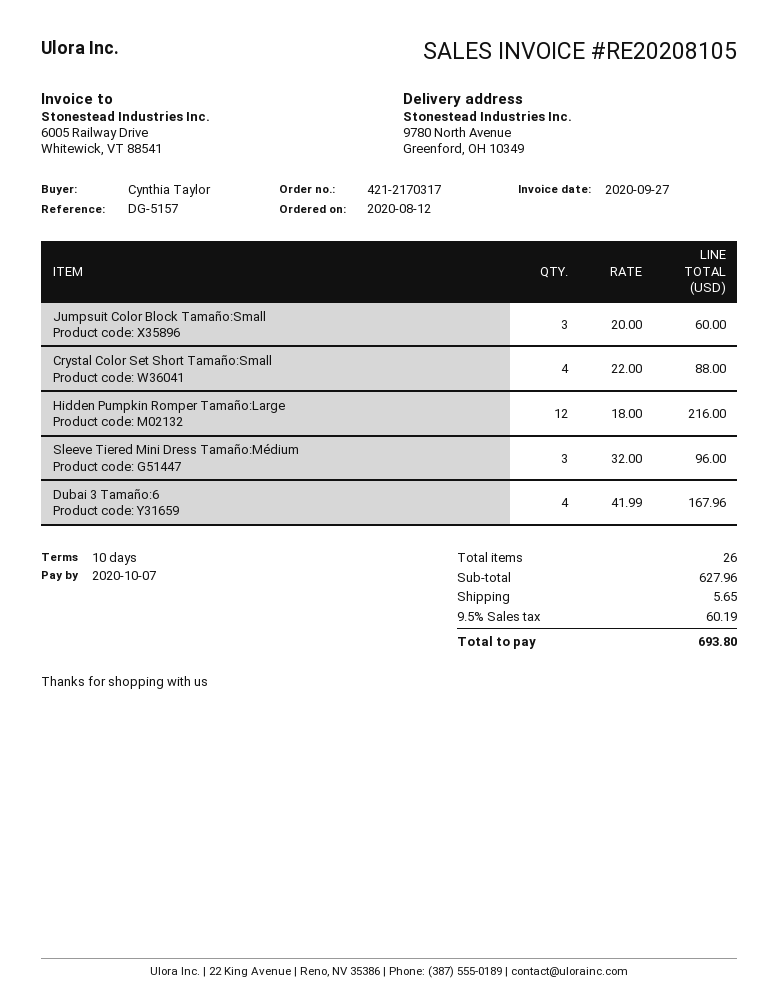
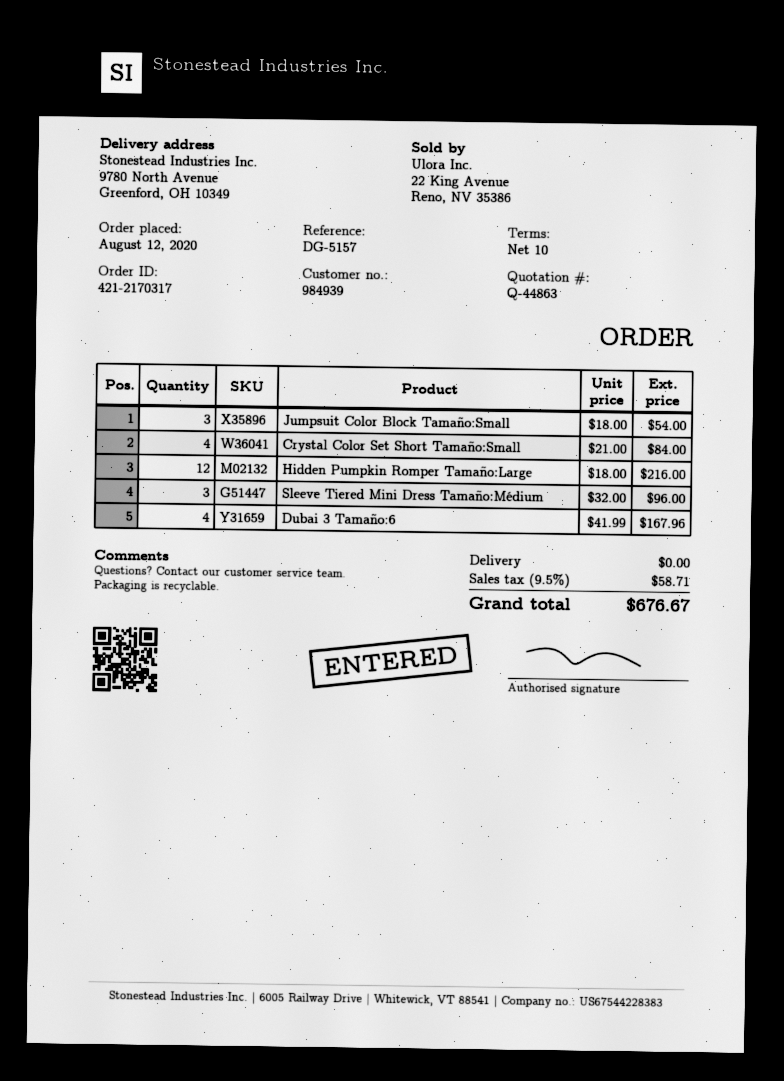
Jumpsuit Color Block Tamaño:Small: 3 x 20.00 = 60.00 -> 3 x 18.00 = 54.00
Crystal Color Set Short Tamaño:Small: 4 x 22.00 = 88.00 -> 4 x 21.00 = 84.00
shipping: 5.65 -> 0.00
tax: 9.5% = 60.19 -> 9.5% = 58.71
total: 693.80 -> 676.67

